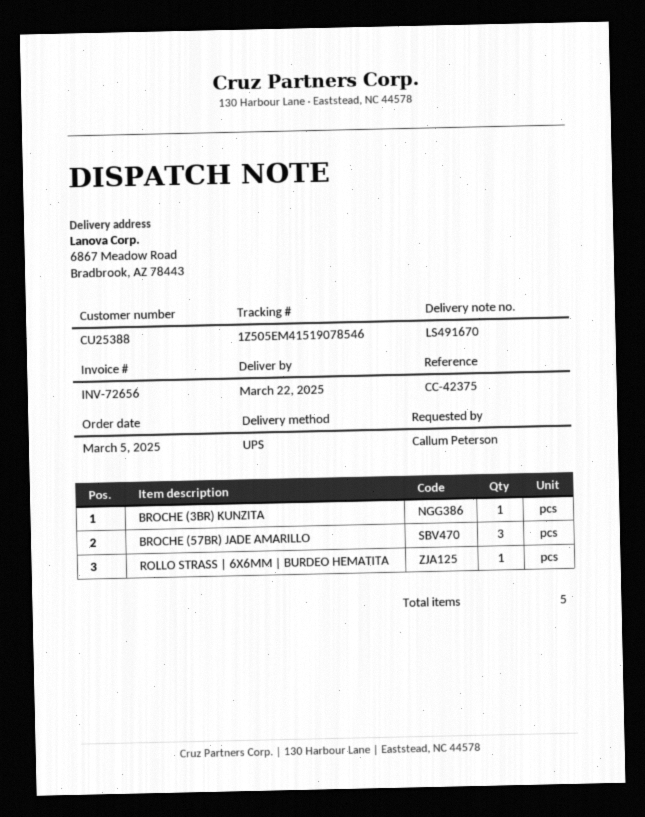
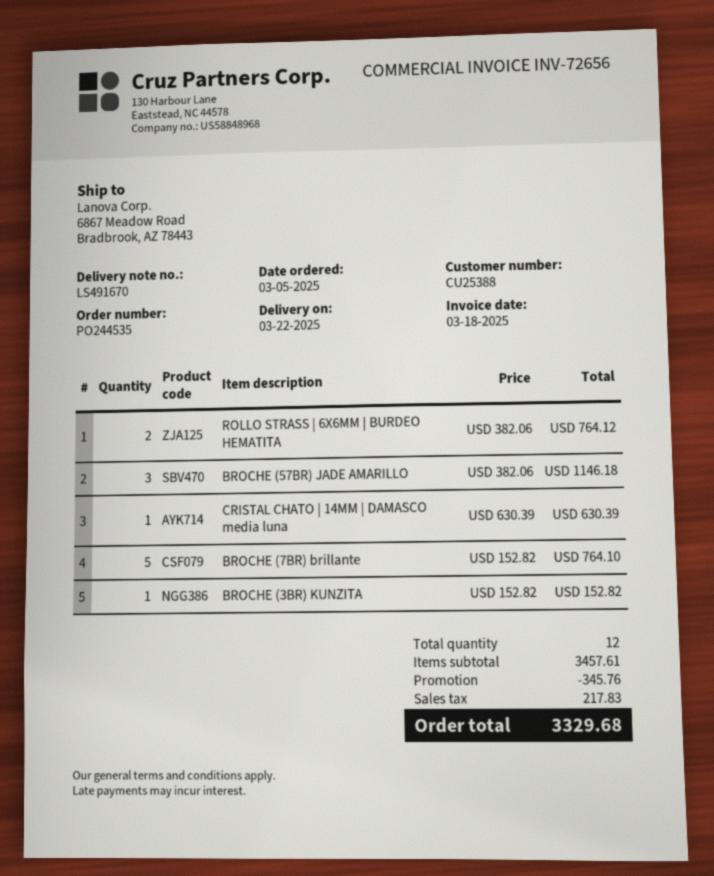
ROLLO STRASS | 6X6MM | BURDEO HEMATITA: 1 -> 2
CRISTAL CHATO | 14MM | DAMASCO media luna: none -> 1
BROCHE (7BR) brillante: none -> 5
total quantity: 5 -> 12

